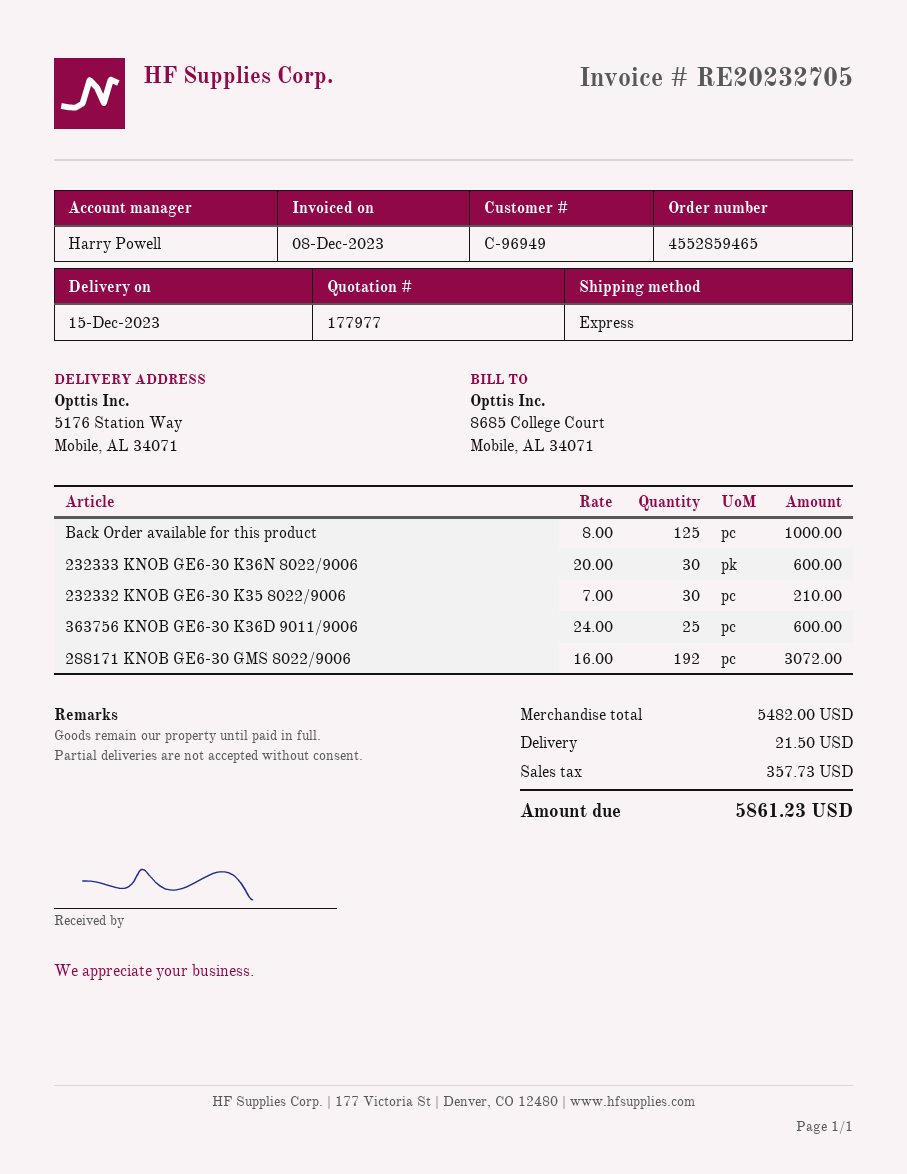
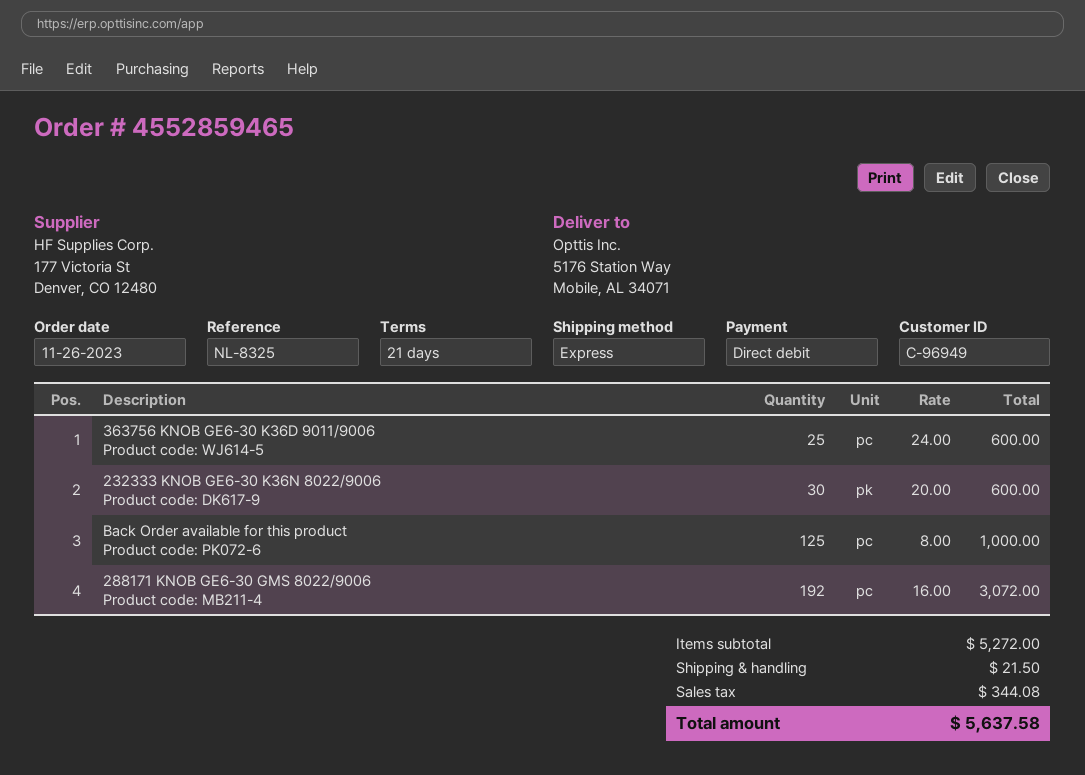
232332 KNOB GE6-30 K35 8022/9006: 30 x 7.00 = 210.00 -> none
subtotal: 5482.00 -> 5272.00
tax: 357.73 -> 344.08
total: 5861.23 -> 5637.58

